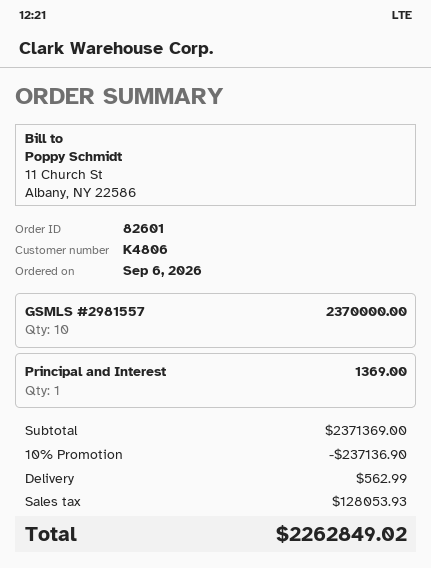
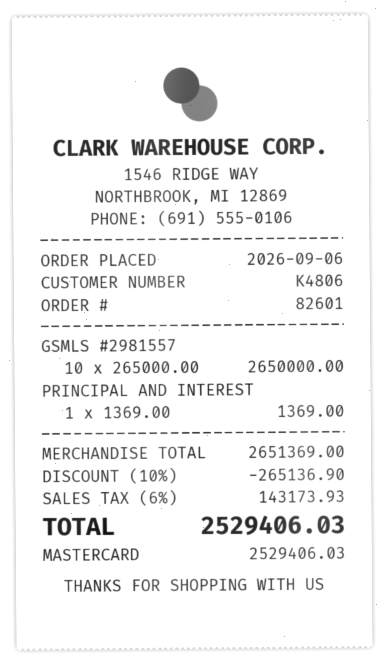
GSMLS #2981557: 10 for 2370000.00 -> 10 for 2650000.00
subtotal: 2371369.00 -> 2651369.00
discount: 10% = 237136.90 -> 10% = 265136.90
shipping: 562.99 -> none
tax: 128053.93 -> 143173.93
total: 2262849.02 -> 2529406.03

